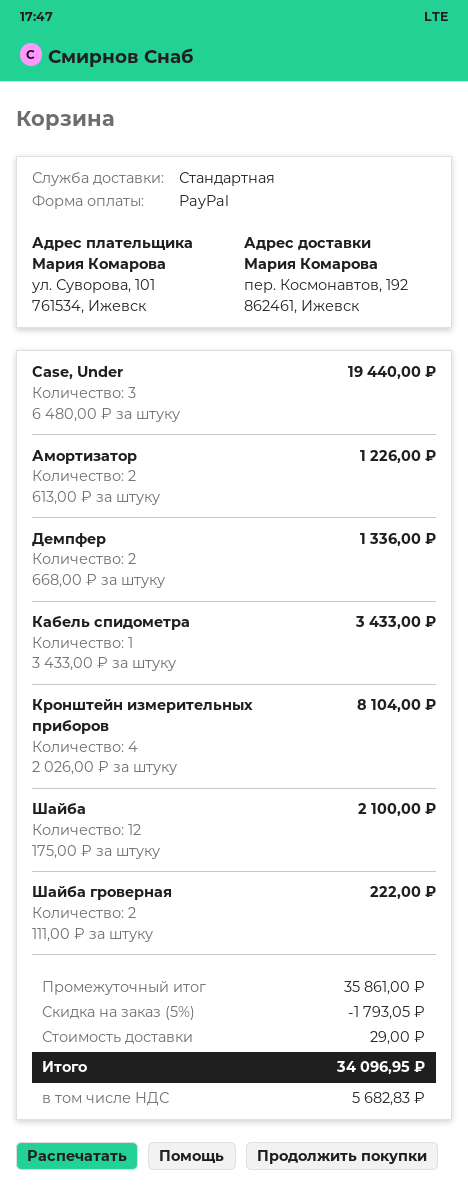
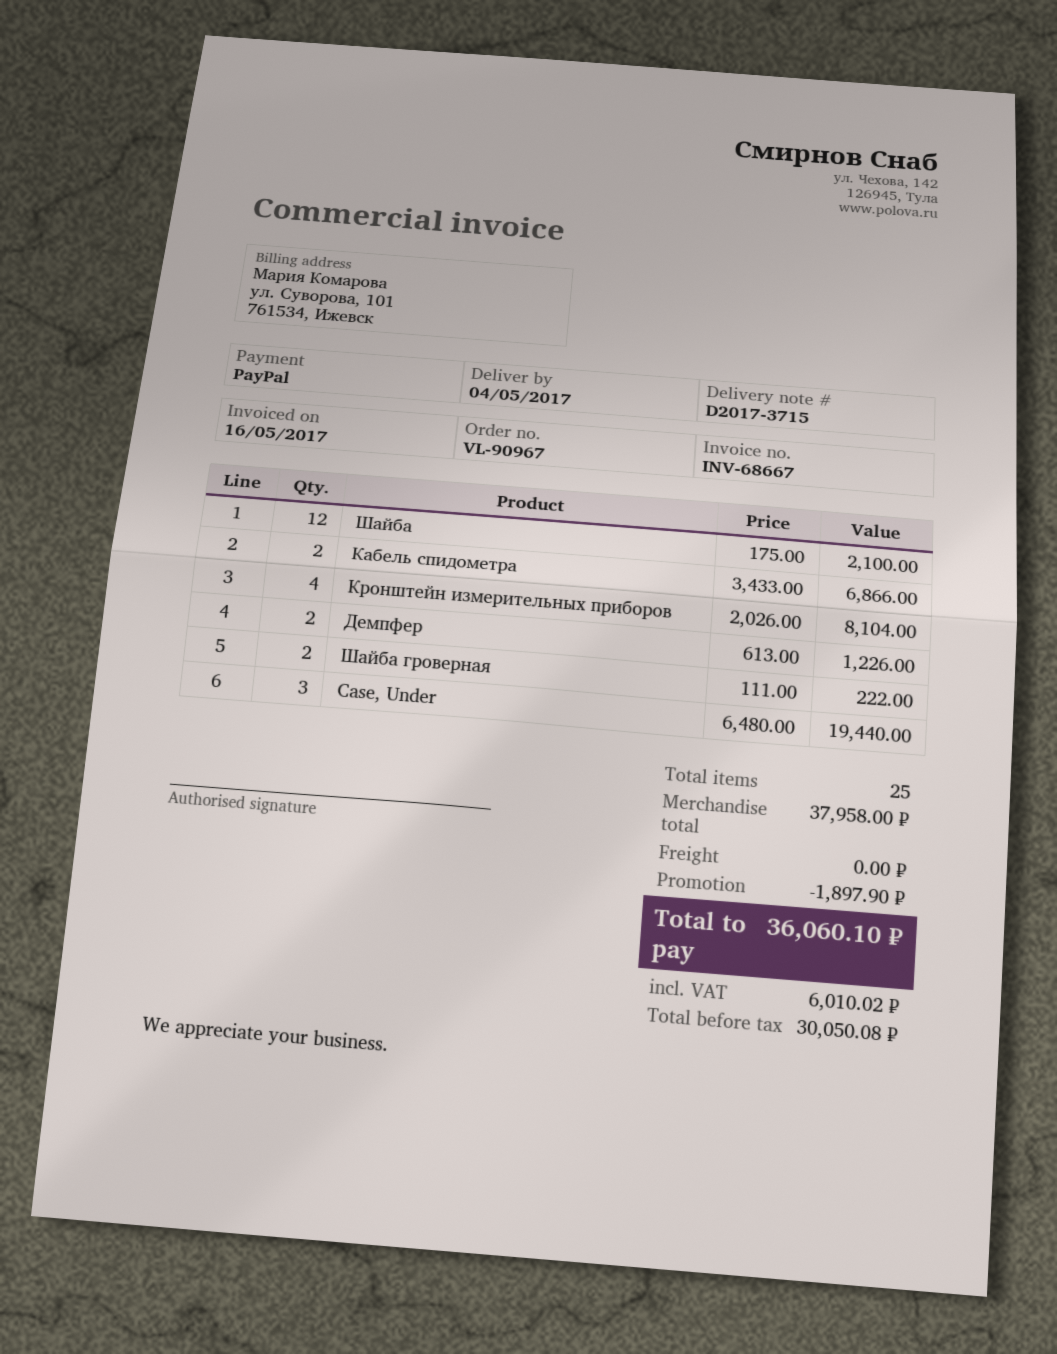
Амортизатор: 2 x 613.00 = 1226.00 -> none
Демпфер: 2 x 668.00 = 1336.00 -> 2 x 613.00 = 1226.00
Кабель спидометра: 1 x 3433.00 = 3433.00 -> 2 x 3433.00 = 6866.00
subtotal: 35861.00 -> 37958.00
discount: 1793.05 -> 1897.90
shipping: 29.00 -> 0.00
tax: 5682.83 -> 6010.02
total: 34096.95 -> 36060.10

